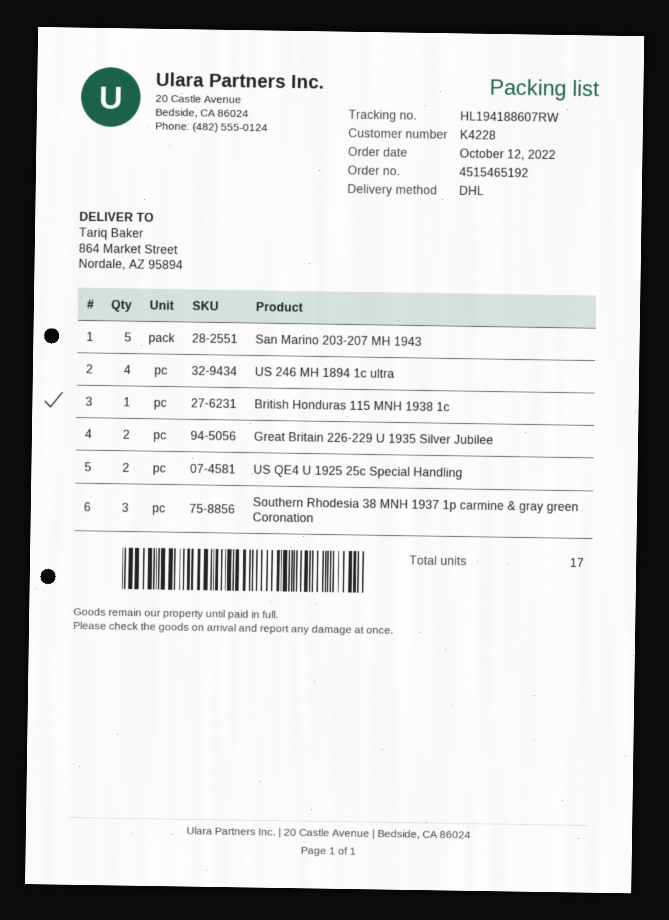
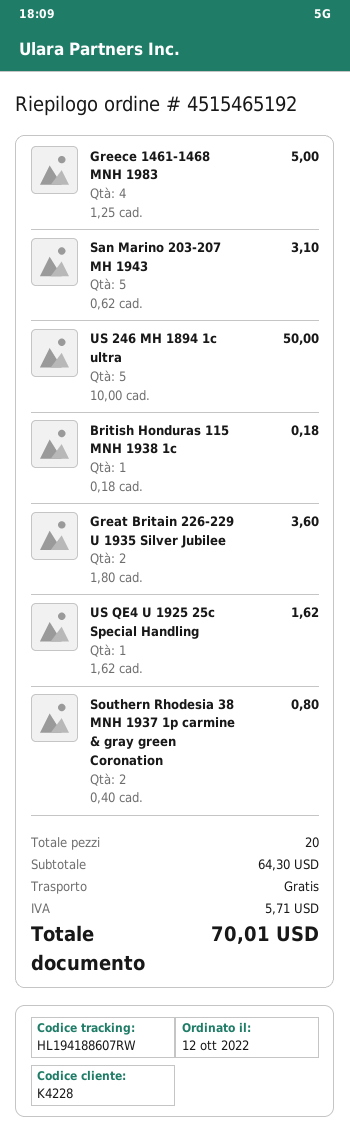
US 246 MH 1894 1c ultra: 4 -> 5
US QE4 U 1925 25c Special Handling: 2 -> 1
Southern Rhodesia 38 MNH 1937 1p carmine & gray green Coronation: 3 -> 2
Greece 1461-1468 MNH 1983: none -> 4
total quantity: 17 -> 20

